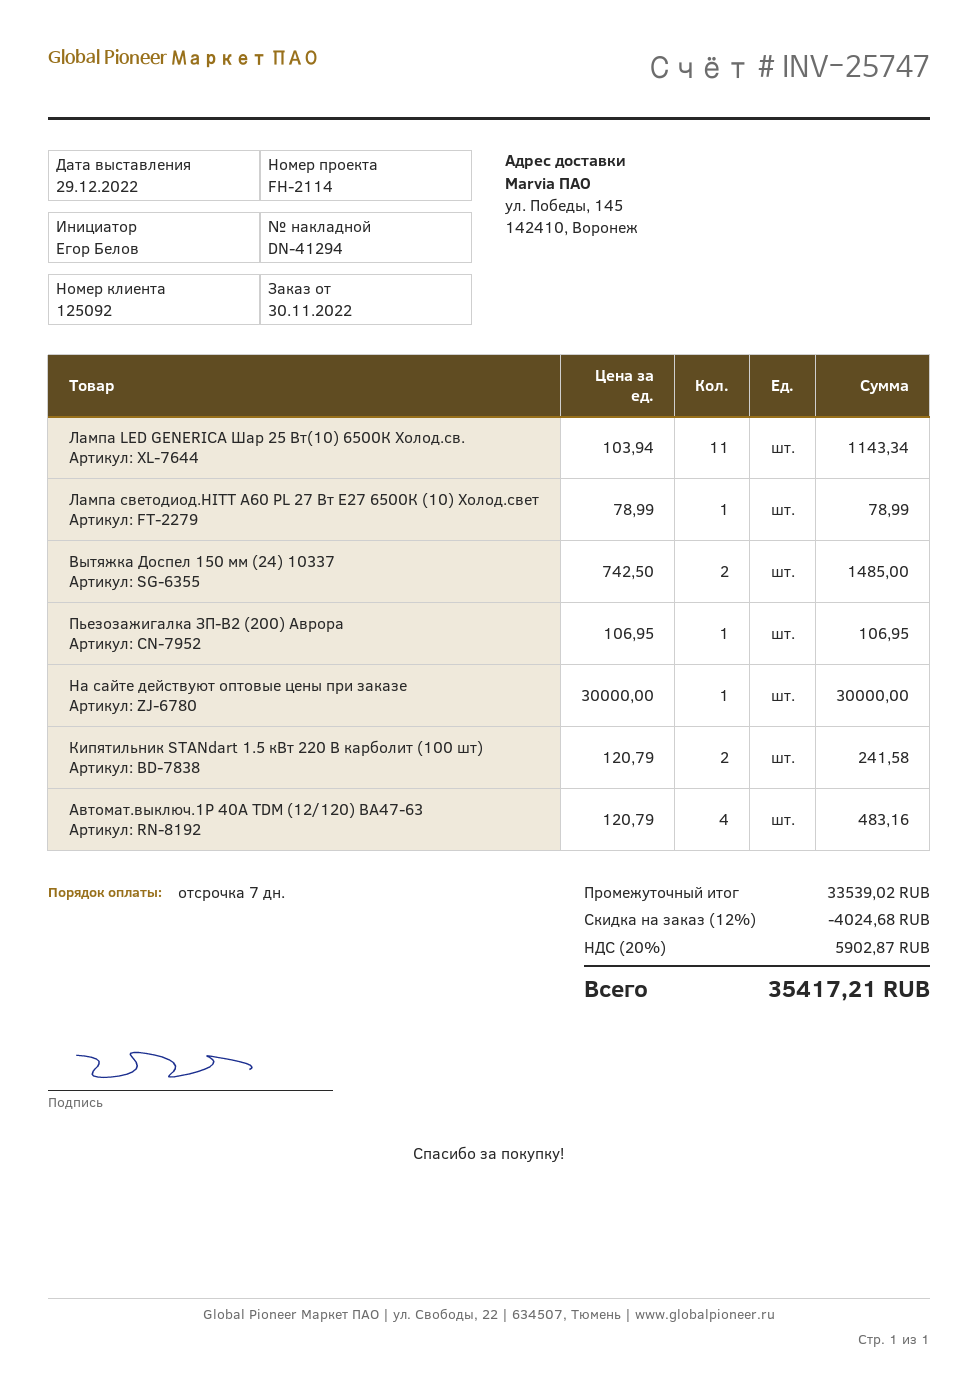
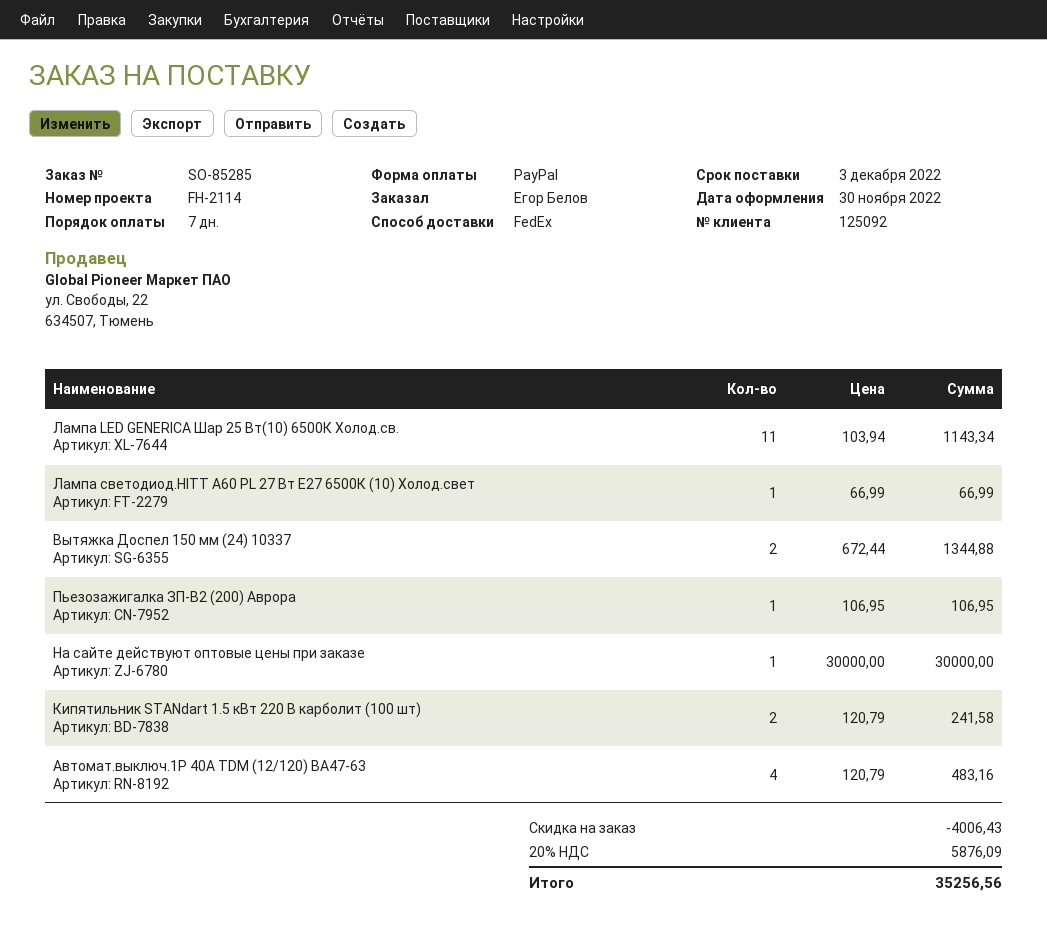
Лампа светодиод.HITT А60 PL 27 Вт Е27 6500К (10) Холод.свет: 1 x 78.99 = 78.99 -> 1 x 66.99 = 66.99
Вытяжка Доспел 150 мм (24) 10337: 2 x 742.50 = 1485.00 -> 2 x 672.44 = 1344.88
discount: 4024.68 -> 4006.43
tax: 20% = 5902.87 -> 20% = 5876.09
total: 35417.21 -> 35256.56

